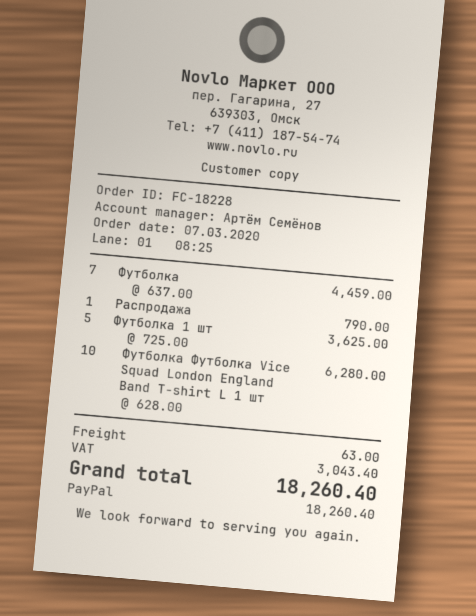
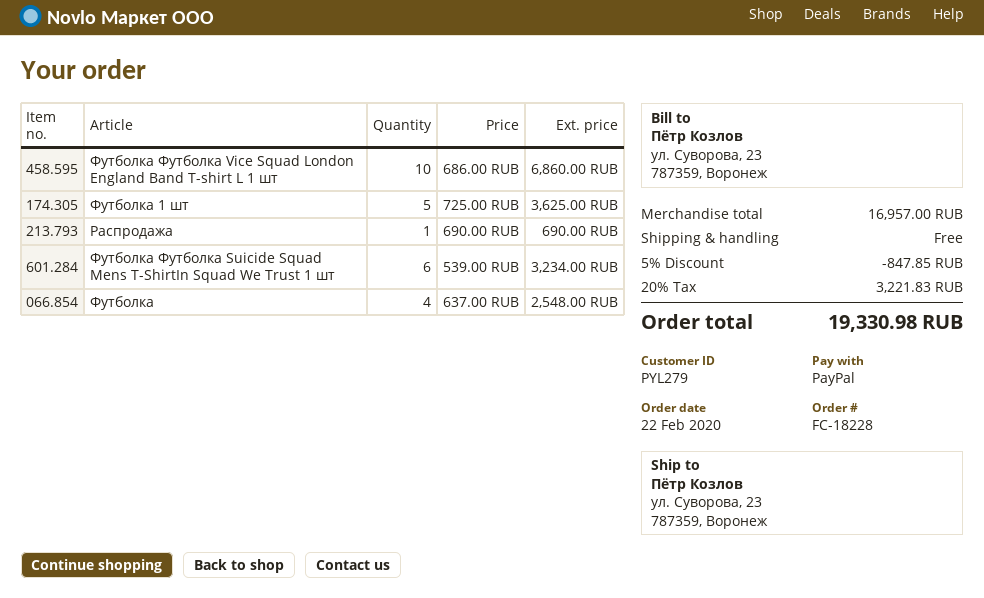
order date: 2020-03-07 -> 2020-02-22
Футболка: 7 x 637.00 = 4459.00 -> 4 x 637.00 = 2548.00
Распродажа: 1 x 790.00 = 790.00 -> 1 x 690.00 = 690.00
Футболка Футболка Vice Squad London England Band T-shirt L 1 шт: 10 x 628.00 = 6280.00 -> 10 x 686.00 = 6860.00
Футболка Футболка Suicide Squad Mens T-ShirtIn Squad We Trust 1 шт: none -> 6 x 539.00 = 3234.00
discount: none -> 5% = 847.85
shipping: 63.00 -> 0.00
tax: 3043.40 -> 3221.83
total: 18260.40 -> 19330.98

